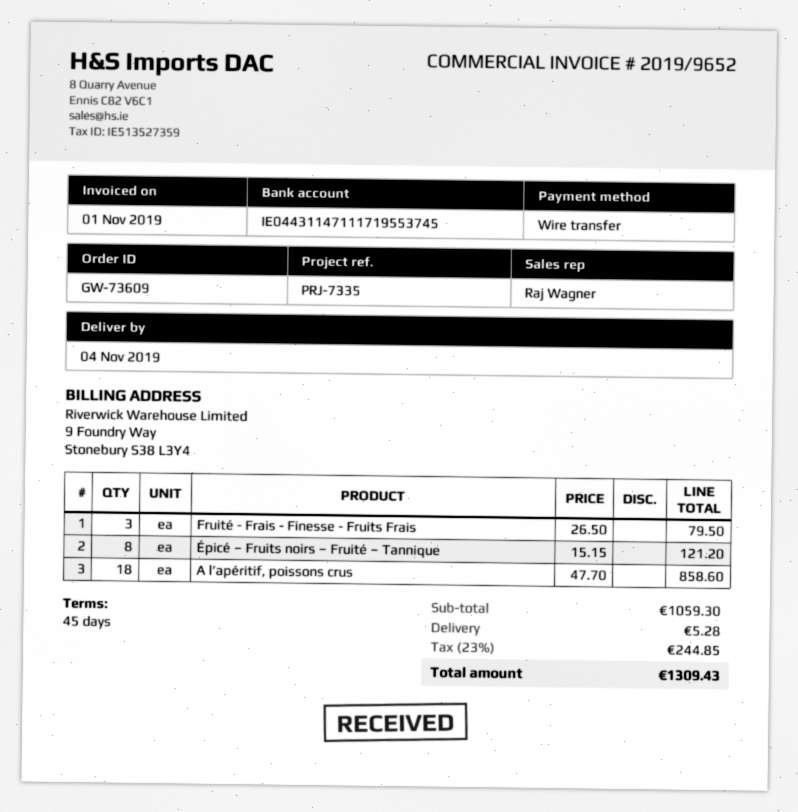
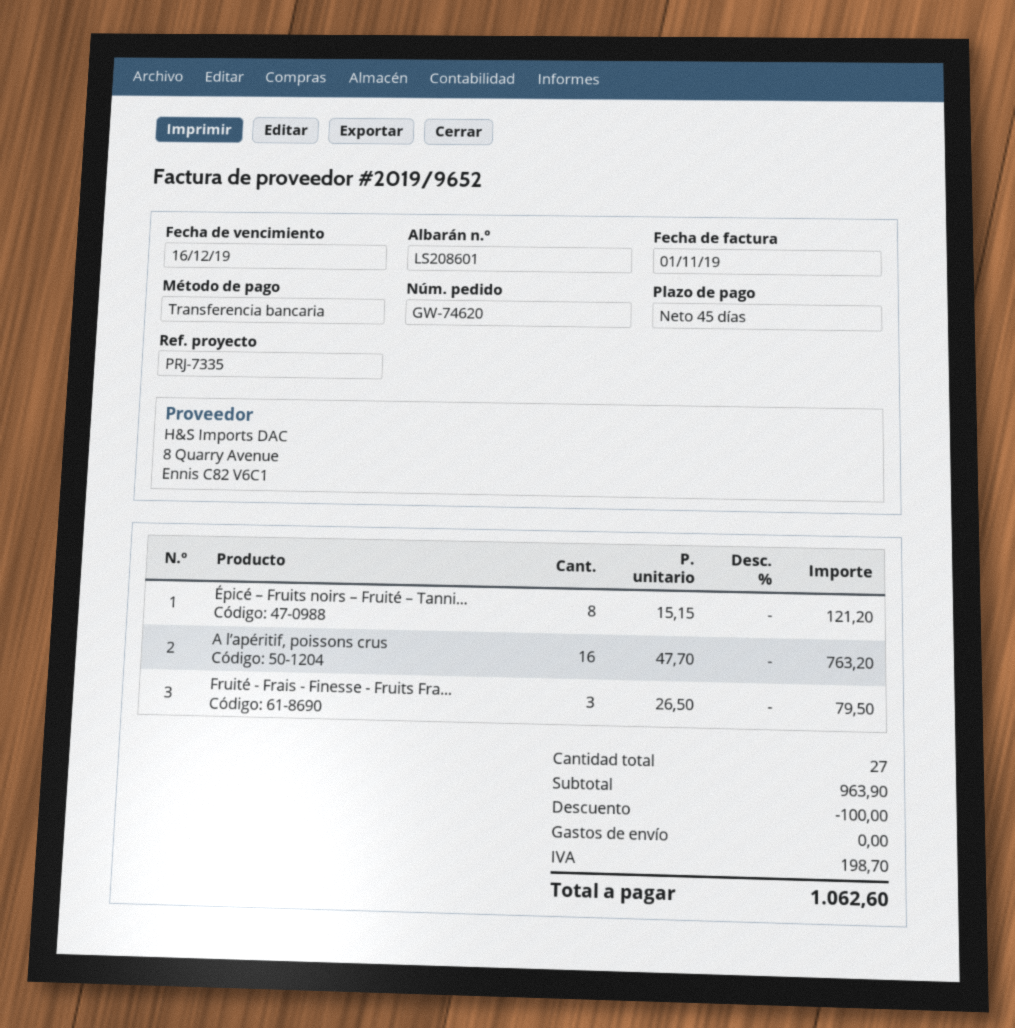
order number: GW-73609 -> GW-74620
A l’apéritif, poissons crus: 18 x 47.70 = 858.60 -> 16 x 47.70 = 763.20
subtotal: 1059.30 -> 963.90
discount: none -> 100.00
shipping: 5.28 -> 0.00
tax: 244.85 -> 198.70
total: 1309.43 -> 1062.60

